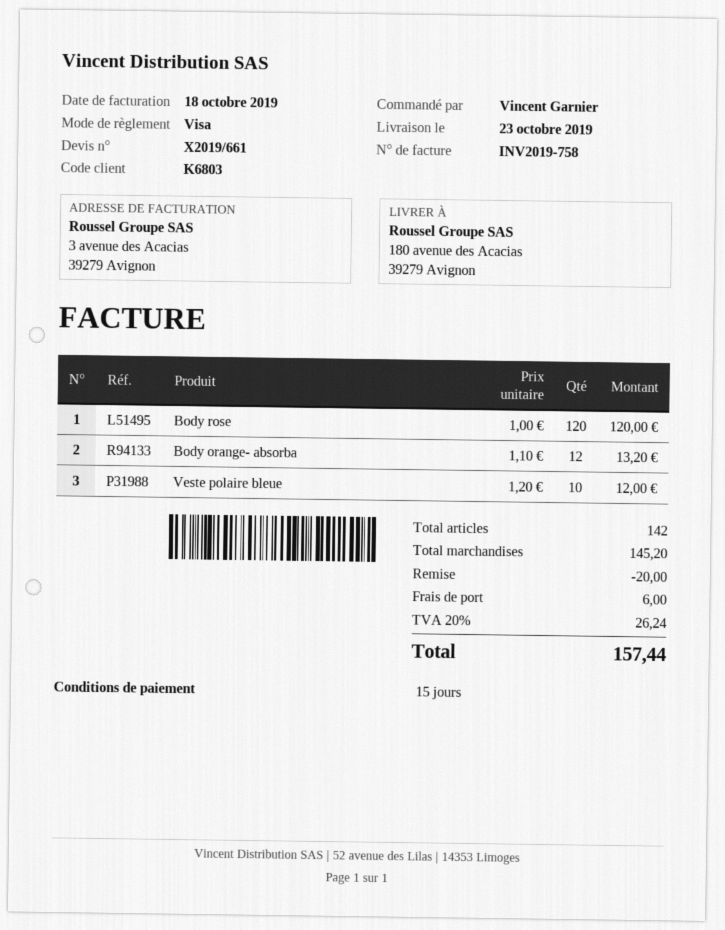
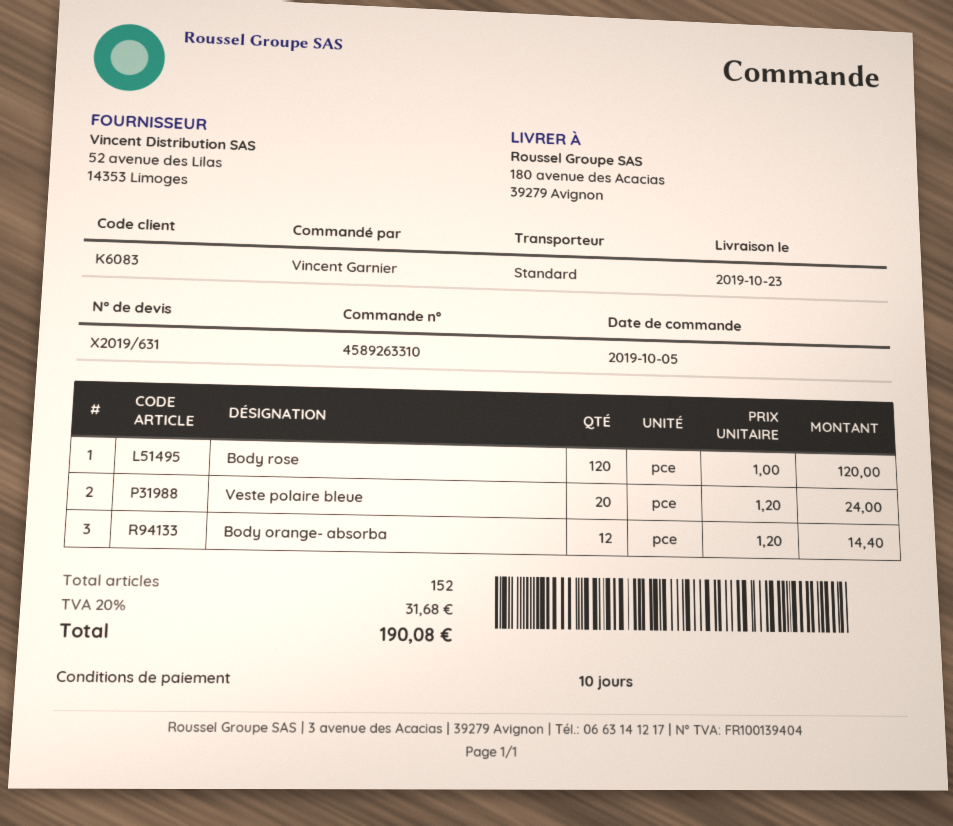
quote number: X2019/661 -> X2019/631
payment terms: 15 days -> 10 days
customer number: K6803 -> K6083
Body orange- absorba: 12 x 1.10 = 13.20 -> 12 x 1.20 = 14.40
Veste polaire bleue: 10 x 1.20 = 12.00 -> 20 x 1.20 = 24.00
total quantity: 142 -> 152
discount: 20.00 -> none
shipping: 6.00 -> none
tax: 20% = 26.24 -> 20% = 31.68
total: 157.44 -> 190.08

